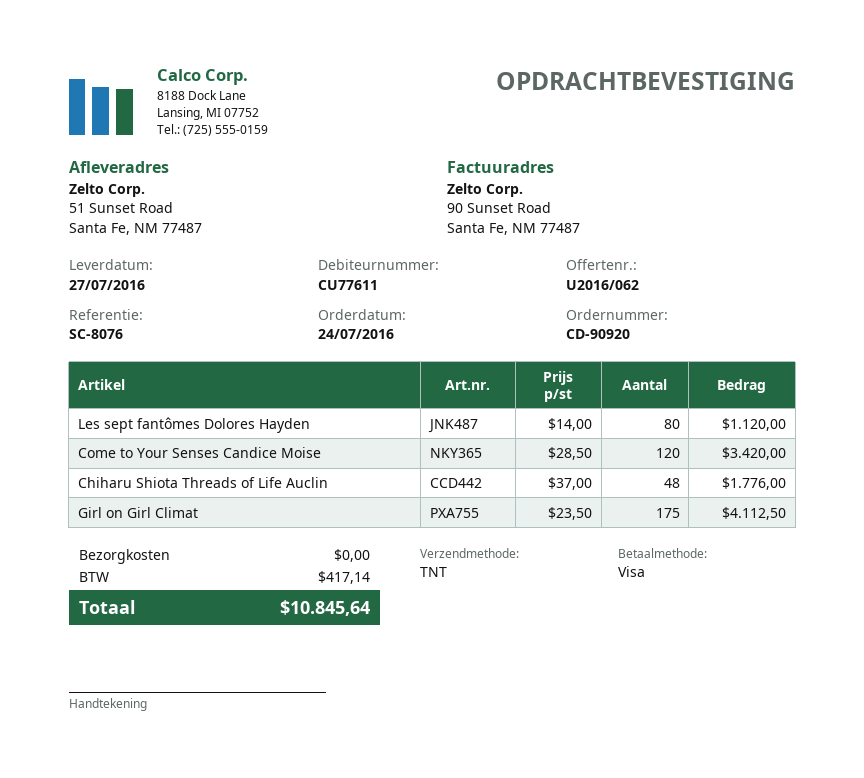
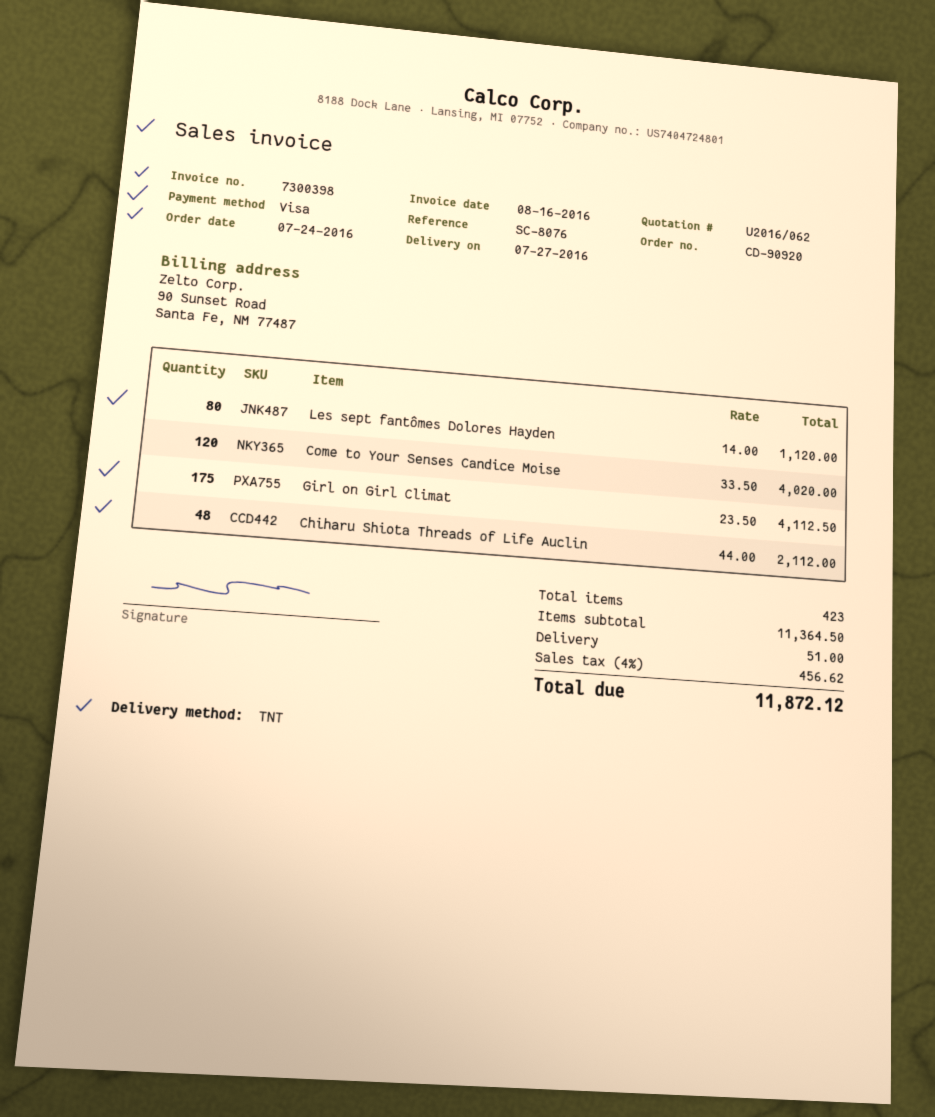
Come to Your Senses Candice Moise: 120 x 28.50 = 3420.00 -> 120 x 33.50 = 4020.00
Chiharu Shiota Threads of Life Auclin: 48 x 37.00 = 1776.00 -> 48 x 44.00 = 2112.00
shipping: 0.00 -> 51.00
tax: 417.14 -> 456.62
total: 10845.64 -> 11872.12

